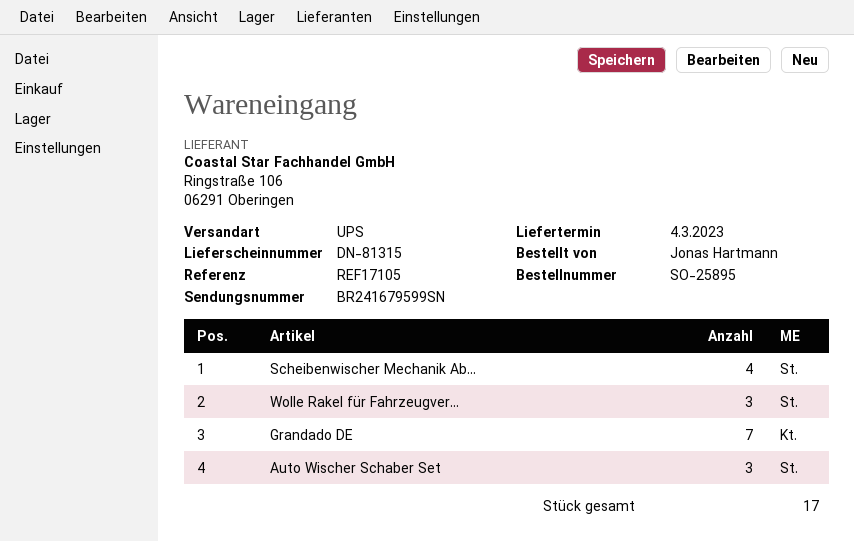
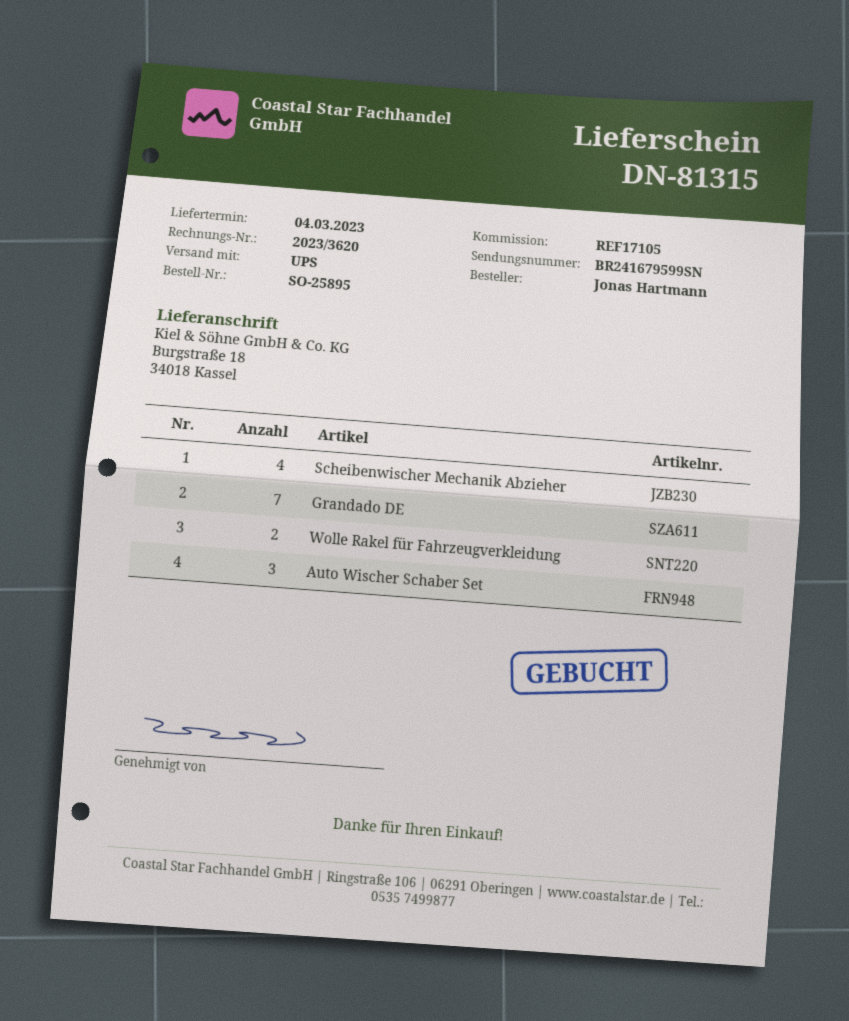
Wolle Rakel für Fahrzeugver...: 3 -> 2

